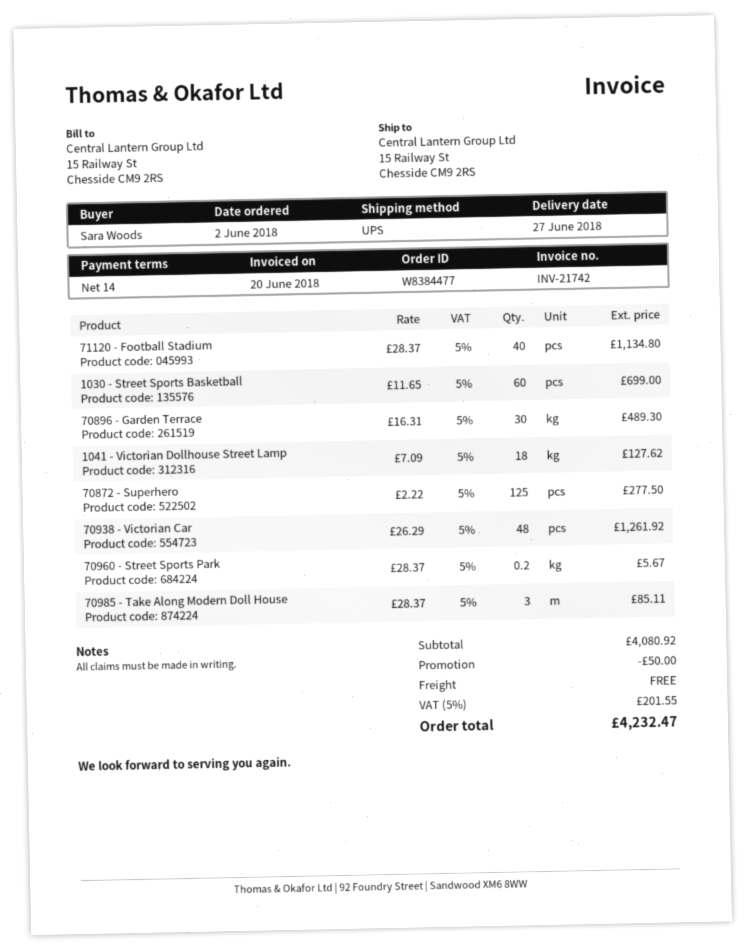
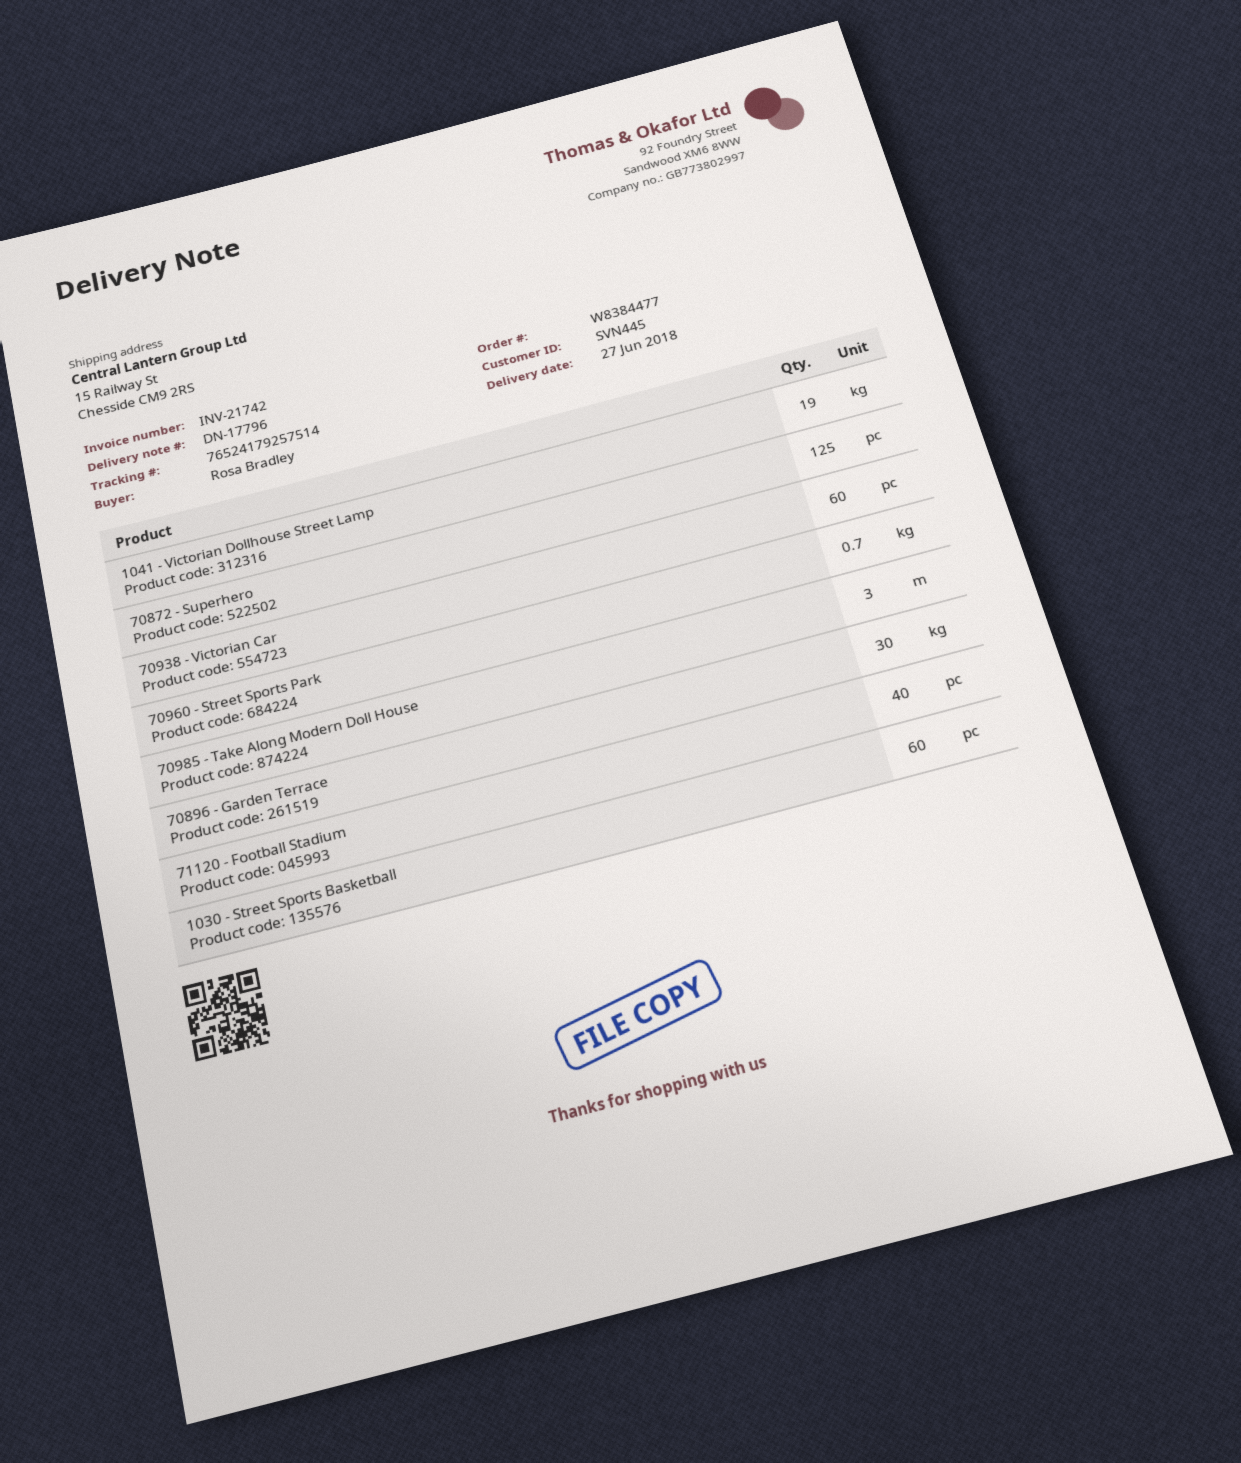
ordered by: Sara Woods -> Rosa Bradley
1041 - Victorian Dollhouse Street Lamp: 18 -> 19
70938 - Victorian Car: 48 -> 60
70960 - Street Sports Park: 0.2 -> 0.7

